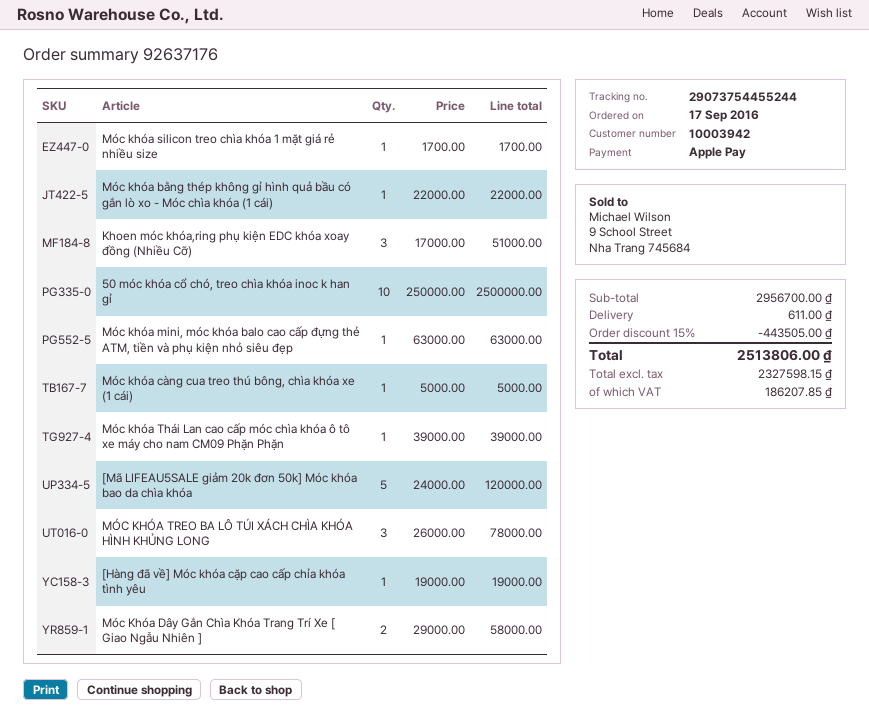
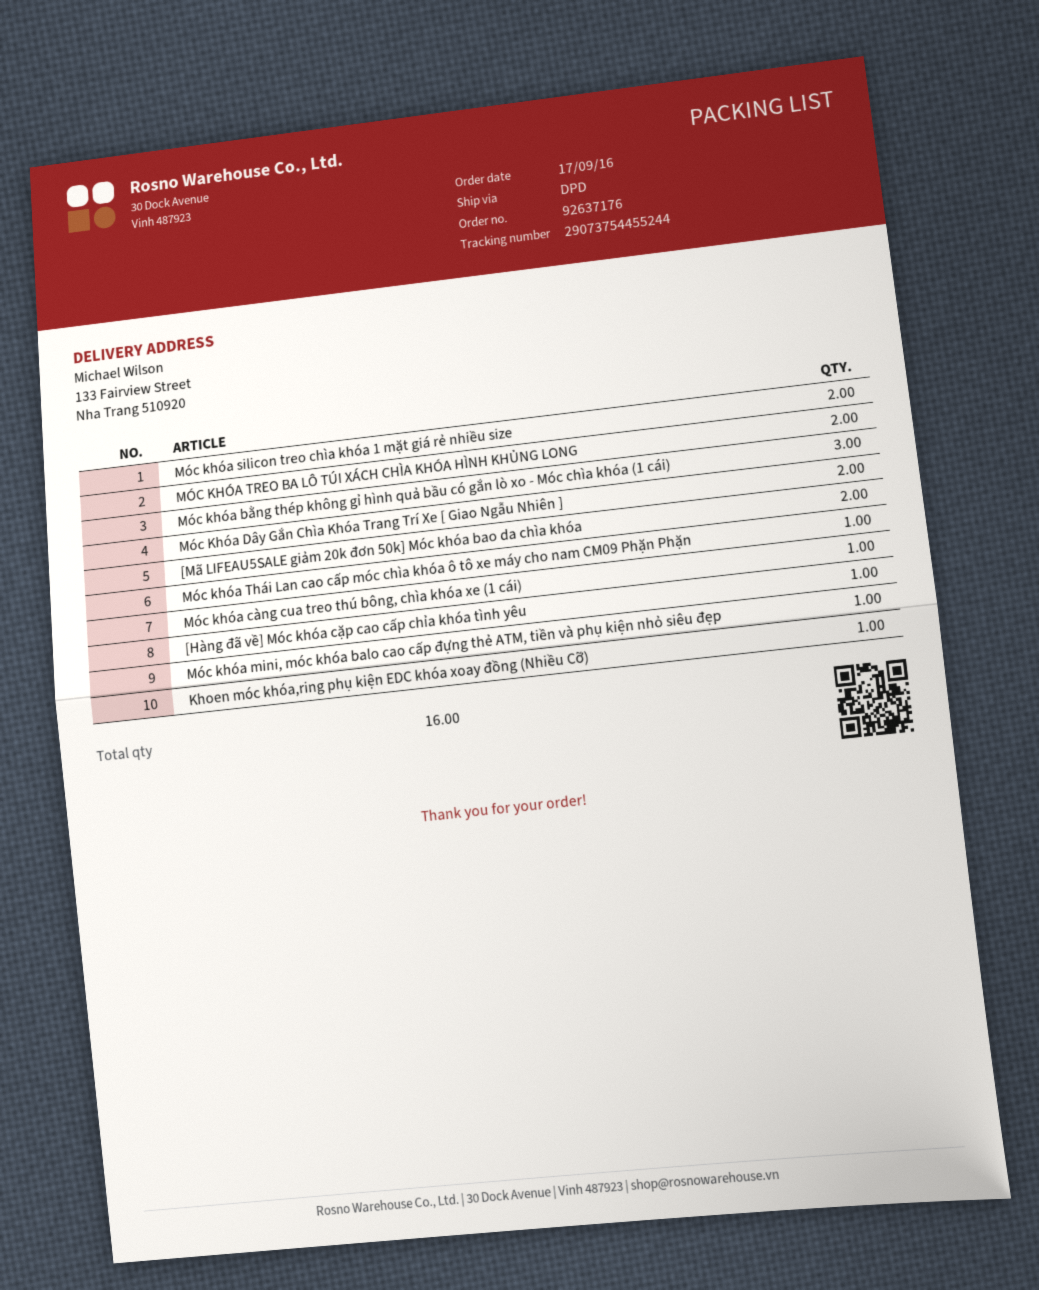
Móc khóa silicon treo chìa khóa 1 mặt giá rẻ nhiều size: 1 -> 2
Móc khóa bằng thép không gỉ hình quả bầu có gắn lò xo - Móc chìa khóa (1 cái): 1 -> 3
Khoen móc khóa,ring phụ kiện EDC khóa xoay đồng (Nhiều Cỡ): 3 -> 1
50 móc khóa cổ chó, treo chìa khóa inoc k han gỉ: 10 -> none
[Mã LIFEAU5SALE giảm 20k đơn 50k] Móc khóa bao da chìa khóa: 5 -> 2
MÓC KHÓA TREO BA LÔ TÚI XÁCH CHÌA KHÓA HÌNH KHỦNG LONG: 3 -> 2

